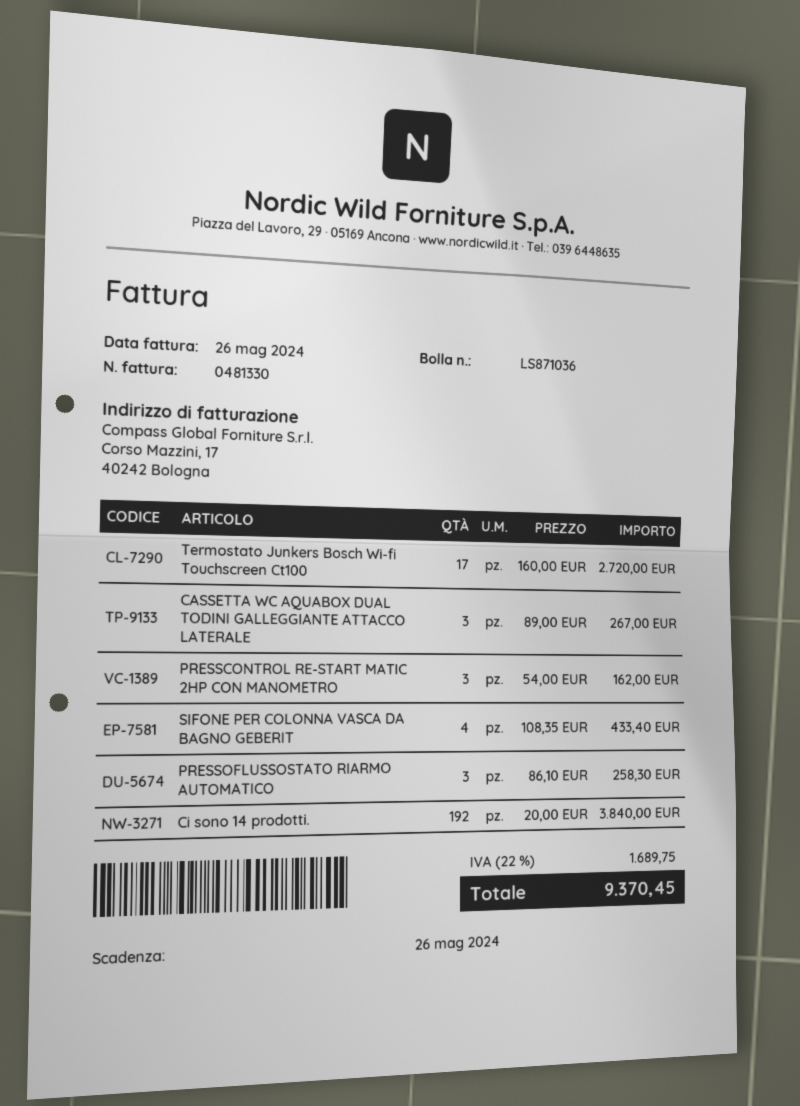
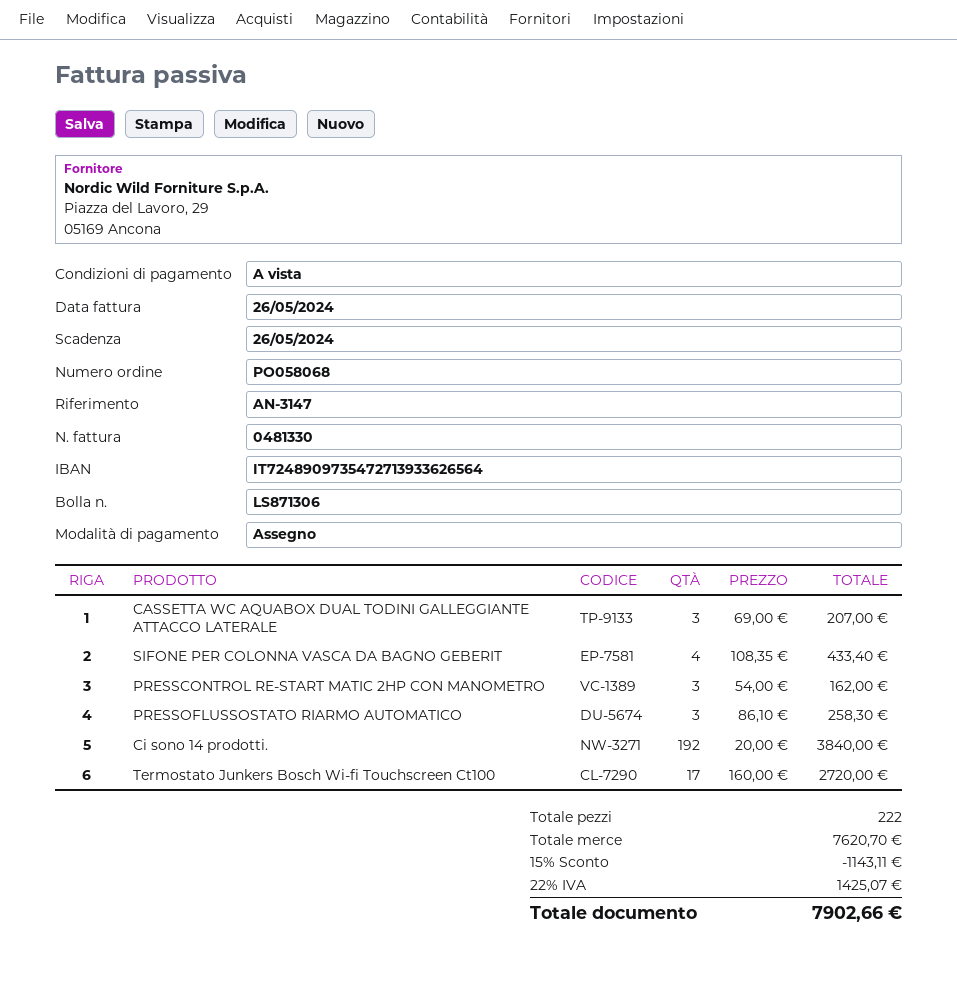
delivery note number: LS871036 -> LS871306
CASSETTA WC AQUABOX DUAL TODINI GALLEGGIANTE ATTACCO LATERALE: 3 x 89.00 = 267.00 -> 3 x 69.00 = 207.00
discount: none -> 15% = 1143.11
tax: 22% = 1689.75 -> 22% = 1425.07
total: 9370.45 -> 7902.66

